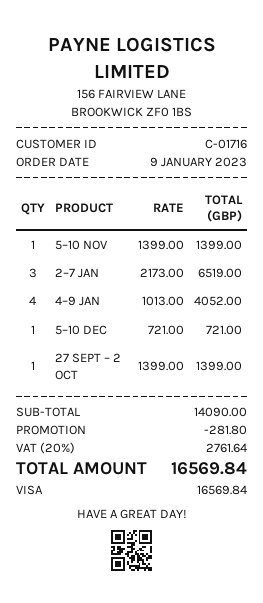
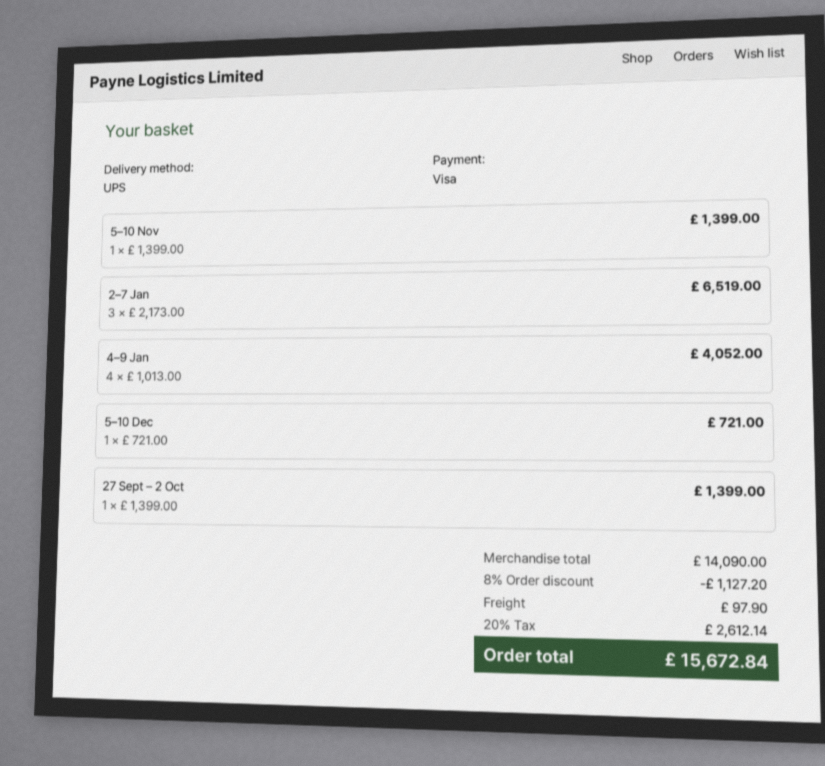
discount: 281.80 -> 1127.20
shipping: none -> 97.90
tax: 20% = 2761.64 -> 20% = 2612.14
total: 16569.84 -> 15672.84

